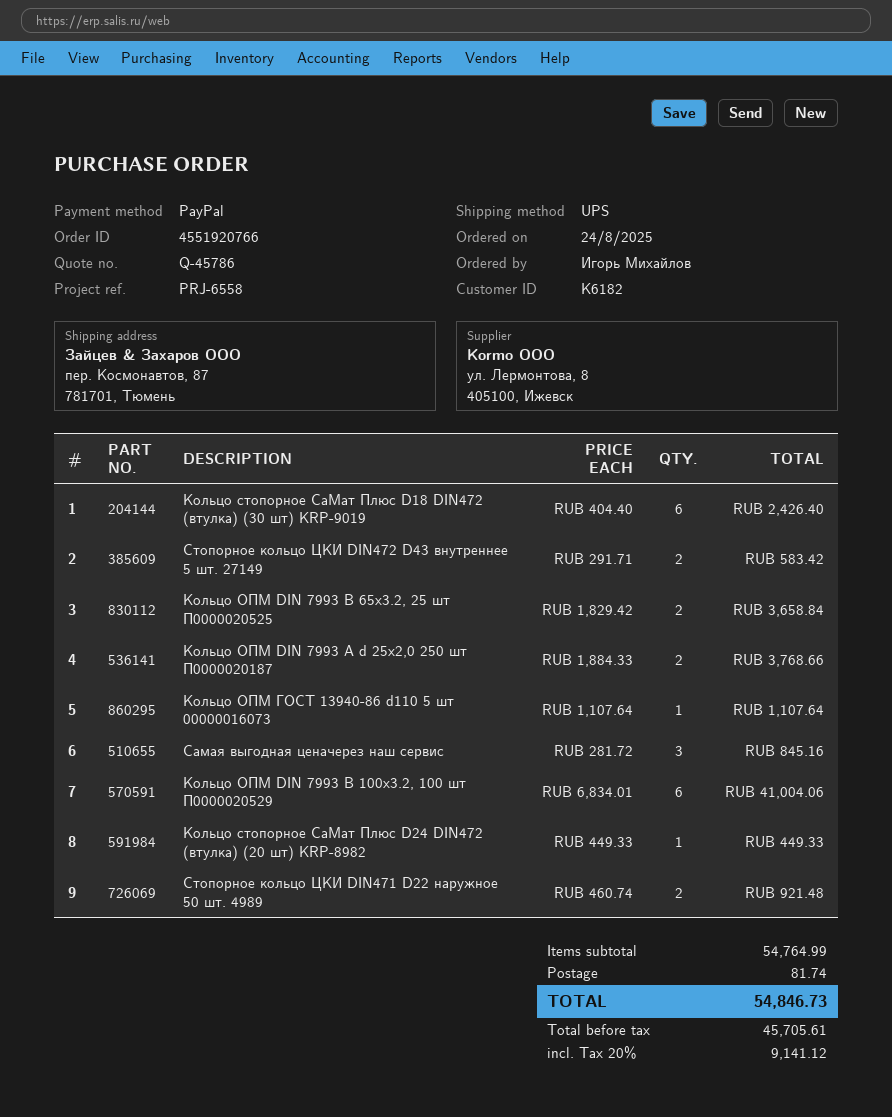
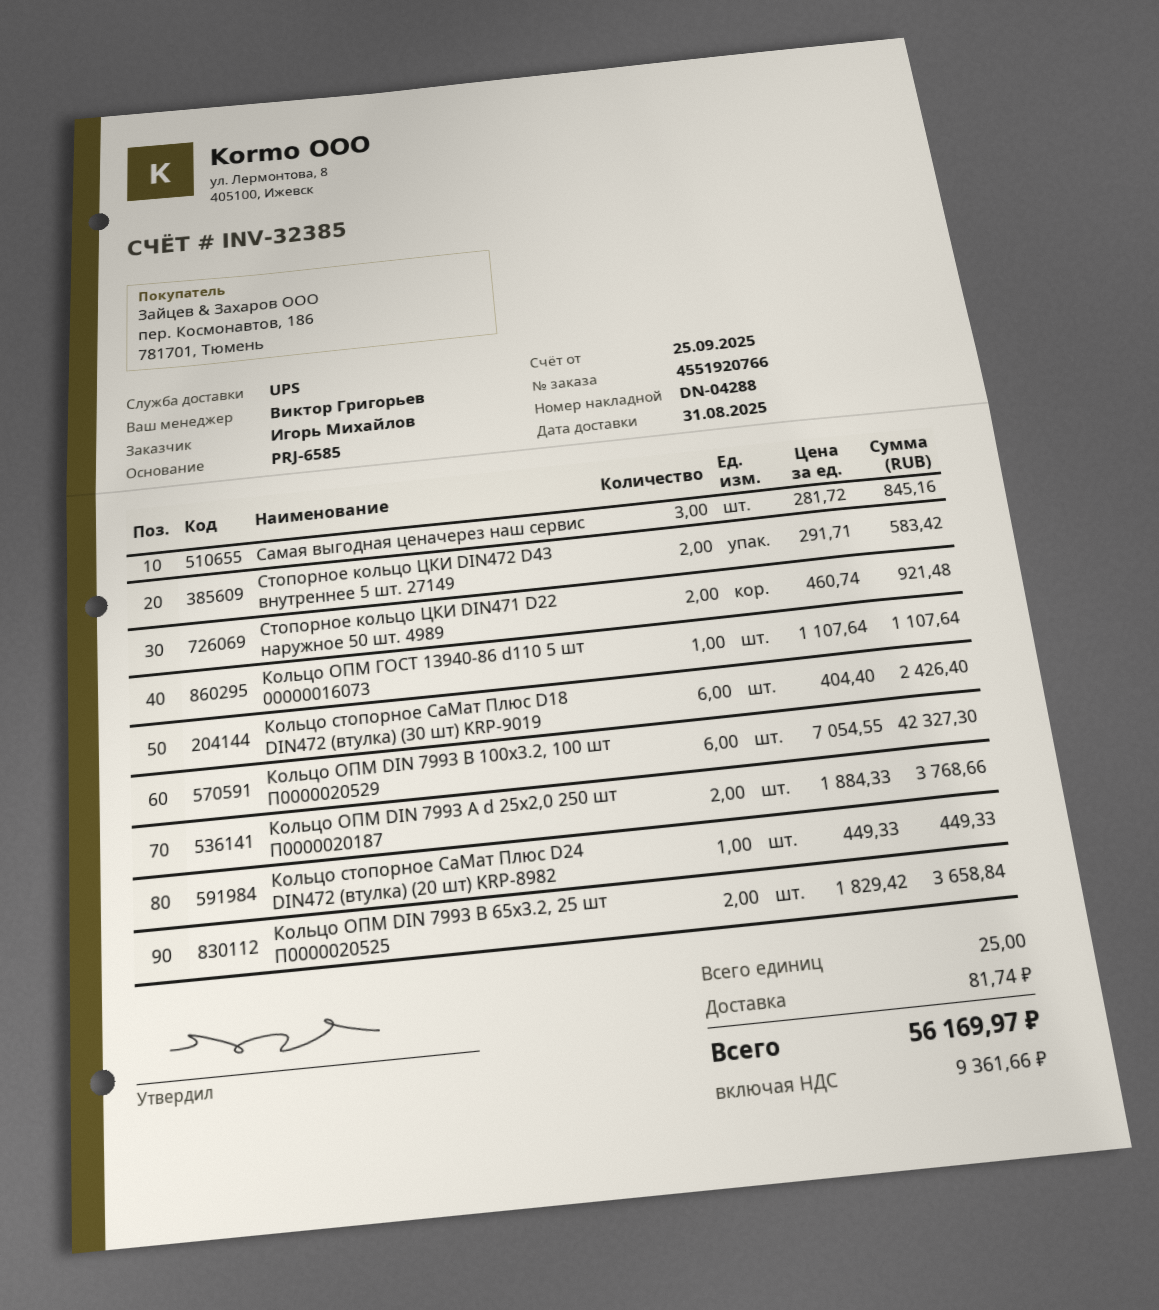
reference: PRJ-6558 -> PRJ-6585
Кольцо ОПМ DIN 7993 B 100x3.2, 100 шт П0000020529: 6 x 6834.01 = 41004.06 -> 6 x 7054.55 = 42327.30
tax: 9141.12 -> 9361.66
total: 54846.73 -> 56169.97

